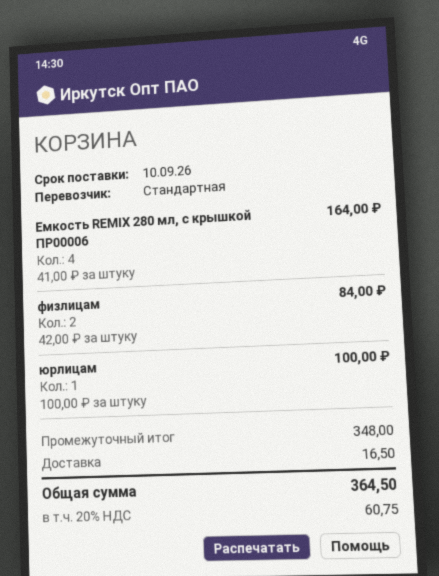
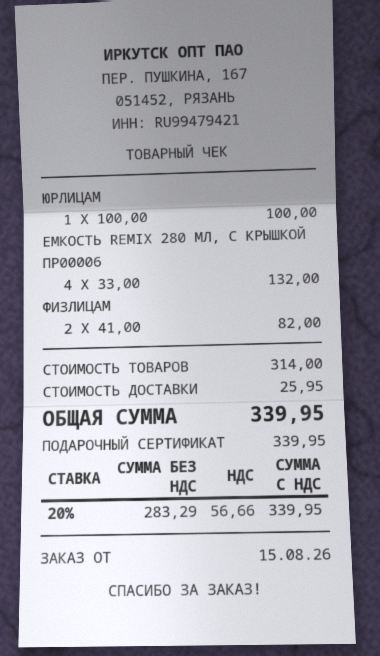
Емкость REMIX 280 мл, с крышкой ПР00006: 4 x 41.00 = 164.00 -> 4 x 33.00 = 132.00
физлицам: 2 x 42.00 = 84.00 -> 2 x 41.00 = 82.00
subtotal: 348.00 -> 314.00
shipping: 16.50 -> 25.95
tax: 20% = 60.75 -> 20% = 56.66
total: 364.50 -> 339.95

